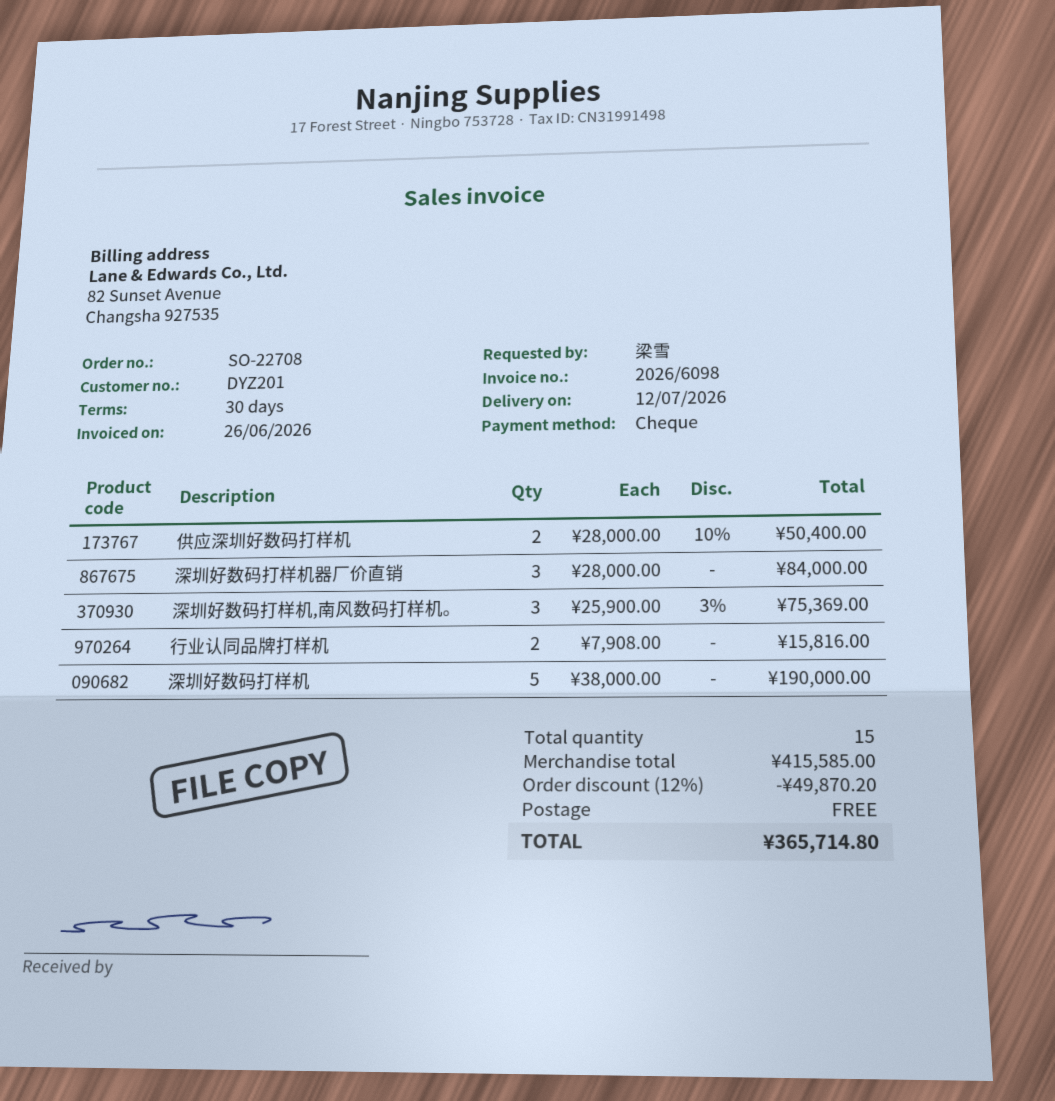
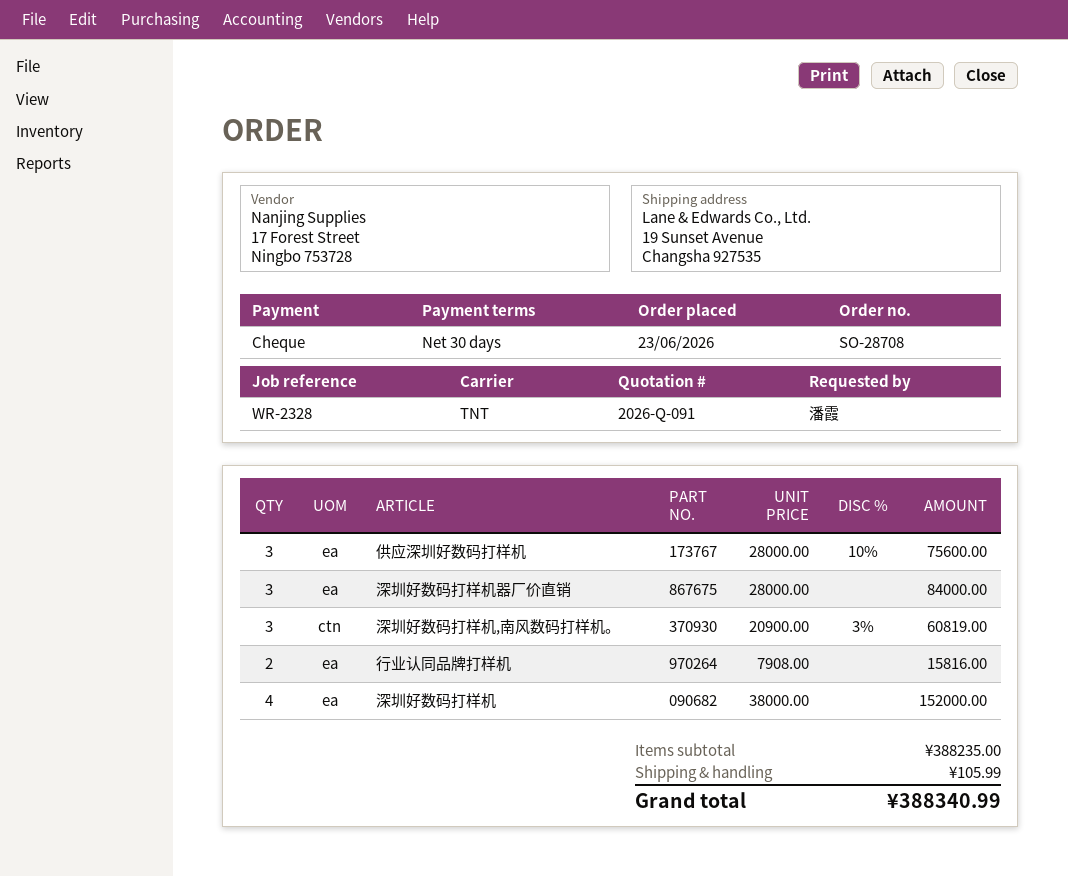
order number: SO-22708 -> SO-28708
ordered by: 梁雪 -> 潘霞
供应深圳好数码打样机: 2 x 28000.00 - 10% = 50400.00 -> 3 x 28000.00 - 10% = 75600.00
深圳好数码打样机,南风数码打样机。: 3 x 25900.00 - 3% = 75369.00 -> 3 x 20900.00 - 3% = 60819.00
深圳好数码打样机: 5 x 38000.00 = 190000.00 -> 4 x 38000.00 = 152000.00
subtotal: 415585.00 -> 388235.00
discount: 12% = 49870.20 -> none
shipping: 0.00 -> 105.99
total: 365714.80 -> 388340.99

